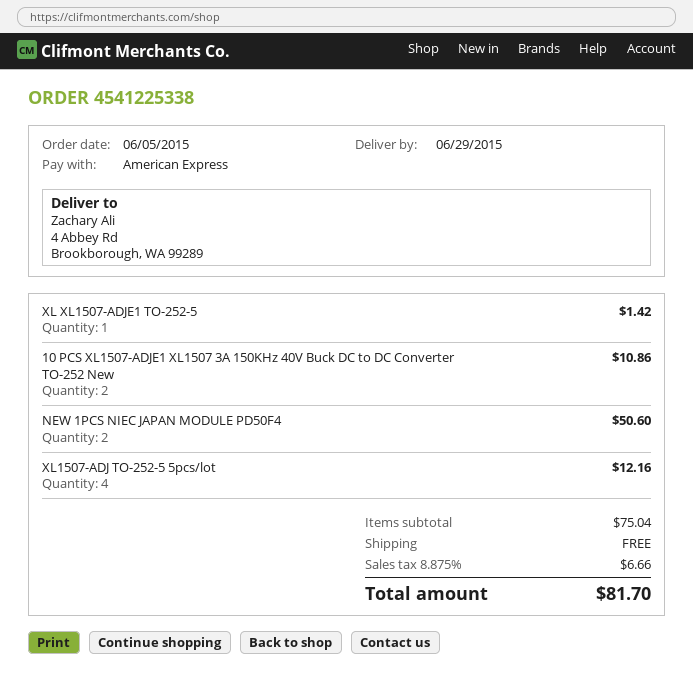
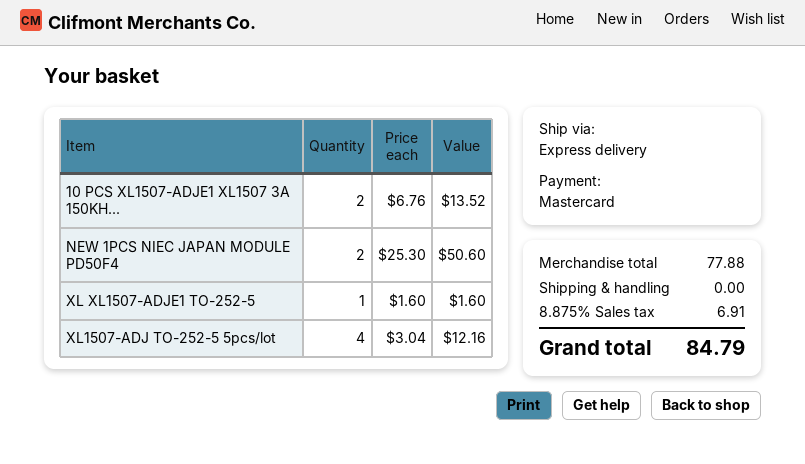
payment method: American Express -> Mastercard
XL XL1507-ADJE1 TO-252-5: 1 for 1.42 -> 1 for 1.60
10 PCS XL1507-ADJE1 XL1507 3A 150KHz 40V Buck DC to DC Converter TO-252 New: 2 for 10.86 -> 2 for 13.52
subtotal: 75.04 -> 77.88
tax: 8.875% = 6.66 -> 8.875% = 6.91
total: 81.70 -> 84.79

